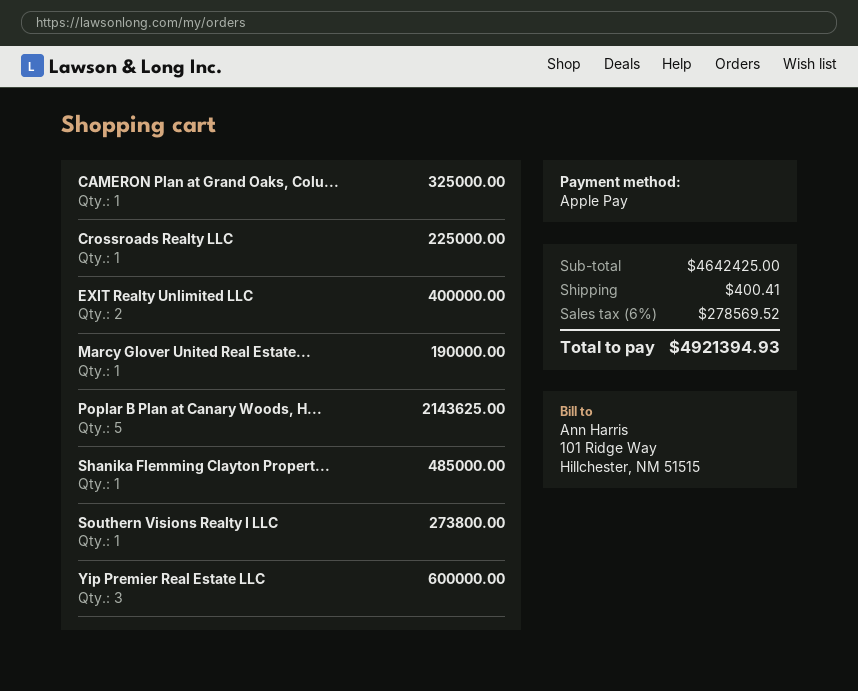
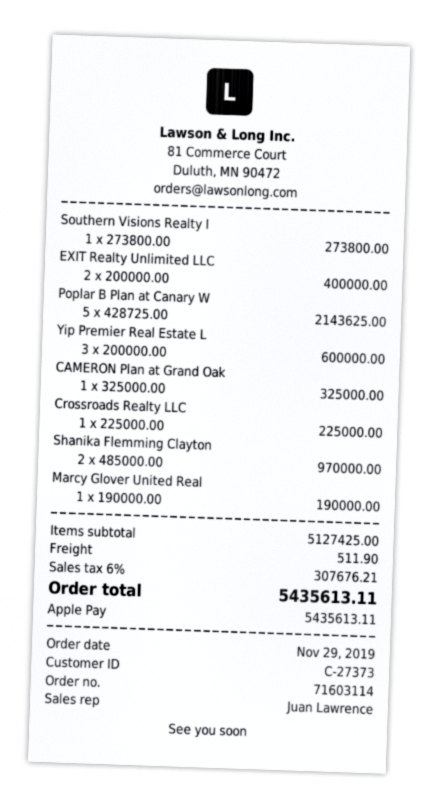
Shanika Flemming Clayton Propert...: 1 for 485000.00 -> 2 for 970000.00
subtotal: 4642425.00 -> 5127425.00
shipping: 400.41 -> 511.90
tax: 6% = 278569.52 -> 6% = 307676.21
total: 4921394.93 -> 5435613.11

